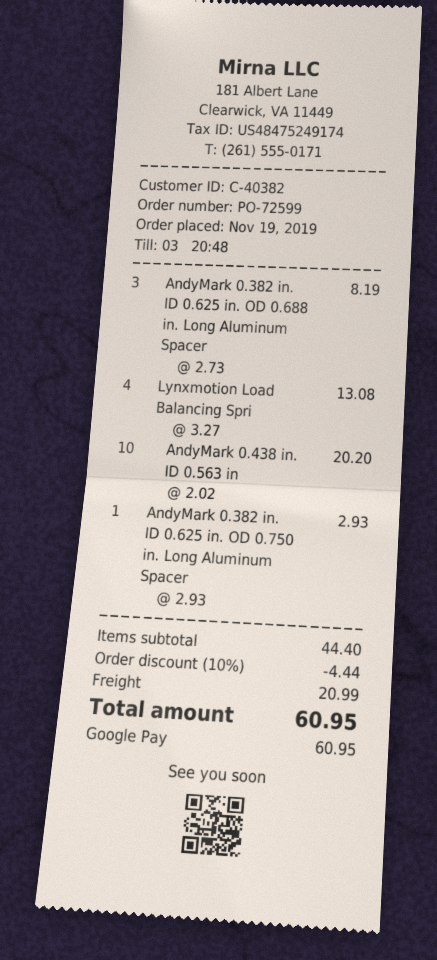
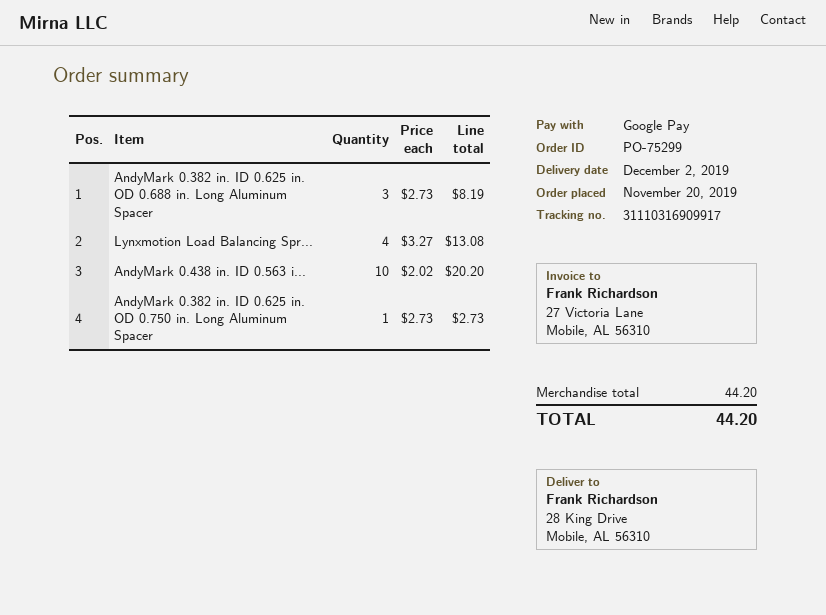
order number: PO-72599 -> PO-75299
order date: 2019-11-19 -> 2019-11-20
AndyMark 0.382 in. ID 0.625 in. OD 0.750 in. Long Aluminum Spacer: 1 x 2.93 = 2.93 -> 1 x 2.73 = 2.73
subtotal: 44.40 -> 44.20
discount: 10% = 4.44 -> none
shipping: 20.99 -> none
total: 60.95 -> 44.20

